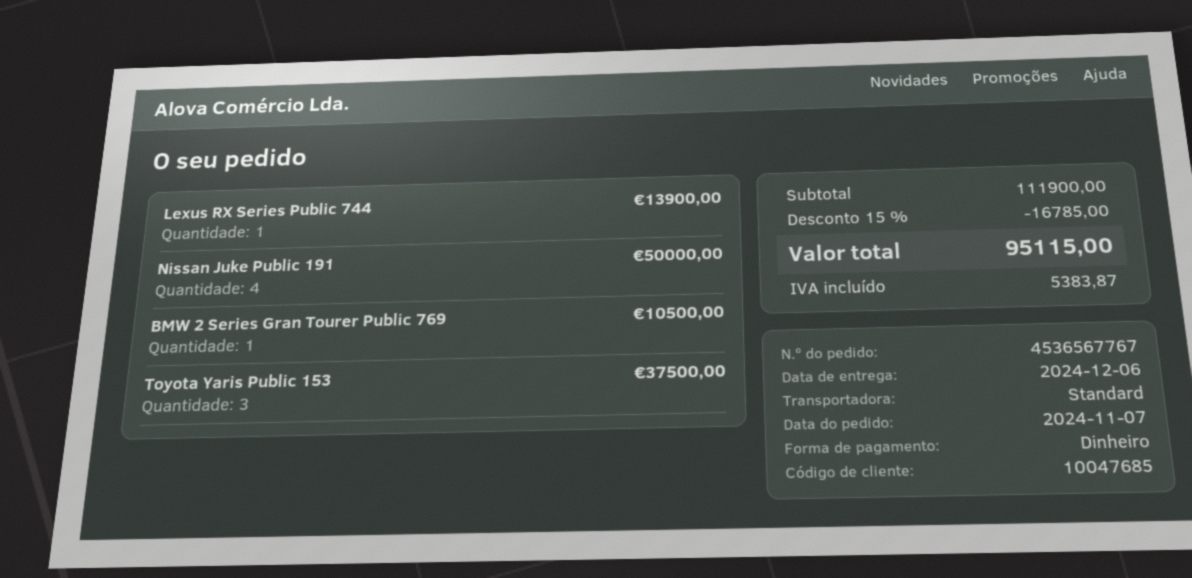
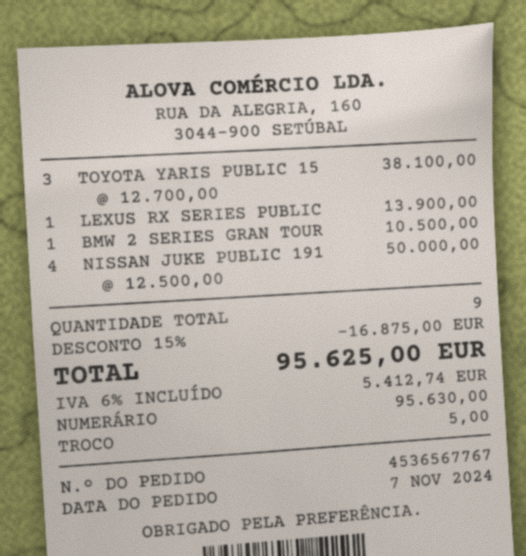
Toyota Yaris Public 153: 3 for 37500.00 -> 3 for 38100.00
discount: 15% = 16785.00 -> 15% = 16875.00
tax: 5383.87 -> 5412.74
total: 95115.00 -> 95625.00

